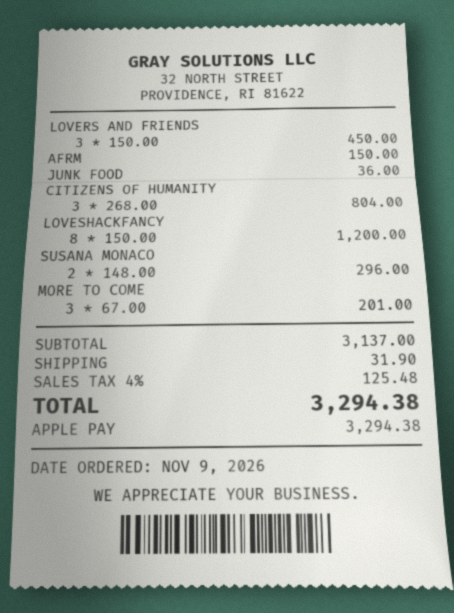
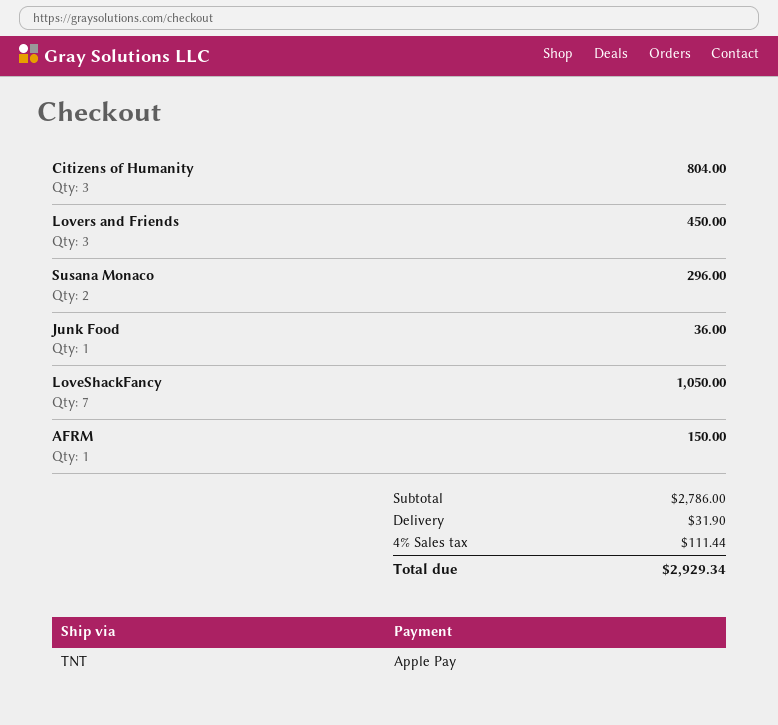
LOVESHACKFANCY: 8 for 1200.00 -> 7 for 1050.00
MORE TO COME: 3 for 201.00 -> none
subtotal: 3137.00 -> 2786.00
tax: 4% = 125.48 -> 4% = 111.44
total: 3294.38 -> 2929.34

